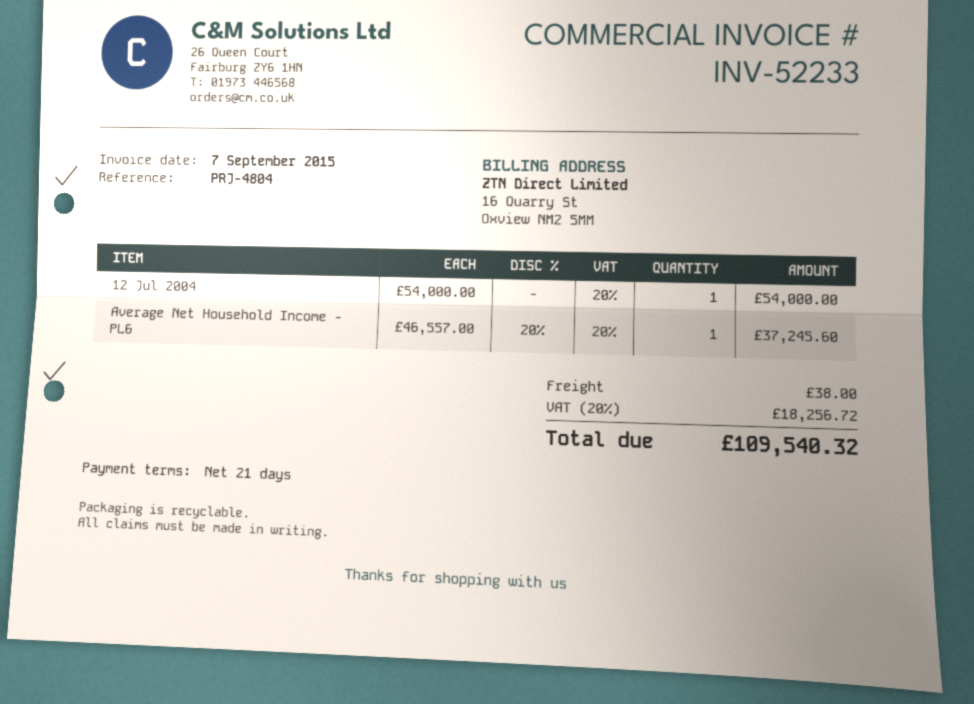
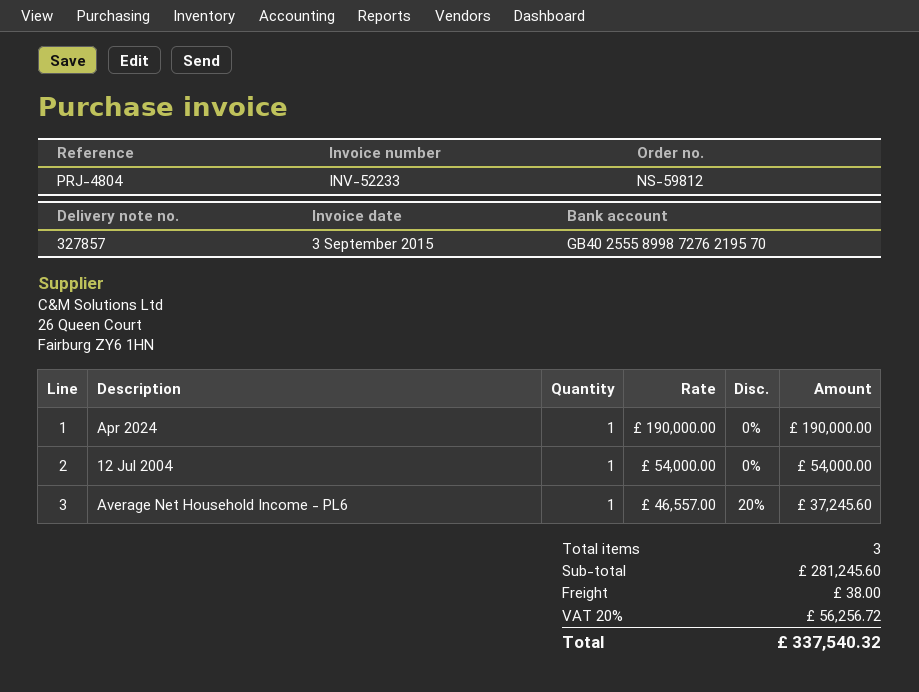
invoice date: 2015-09-07 -> 2015-09-03
Apr 2024: none -> 1 x 190000.00 = 190000.00
tax: 20% = 18256.72 -> 20% = 56256.72
total: 109540.32 -> 337540.32

